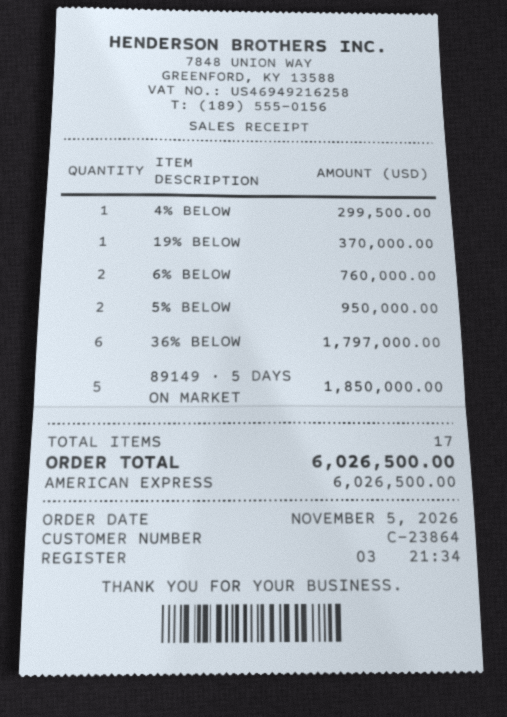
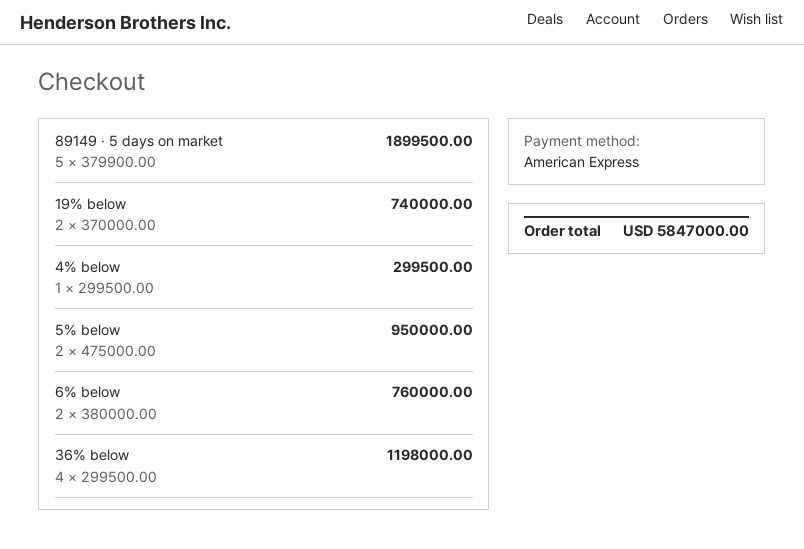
19% BELOW: 1 for 370000.00 -> 2 for 740000.00
36% BELOW: 6 for 1797000.00 -> 4 for 1198000.00
89149 · 5 DAYS ON MARKET: 5 for 1850000.00 -> 5 for 1899500.00
total: 6026500.00 -> 5847000.00

